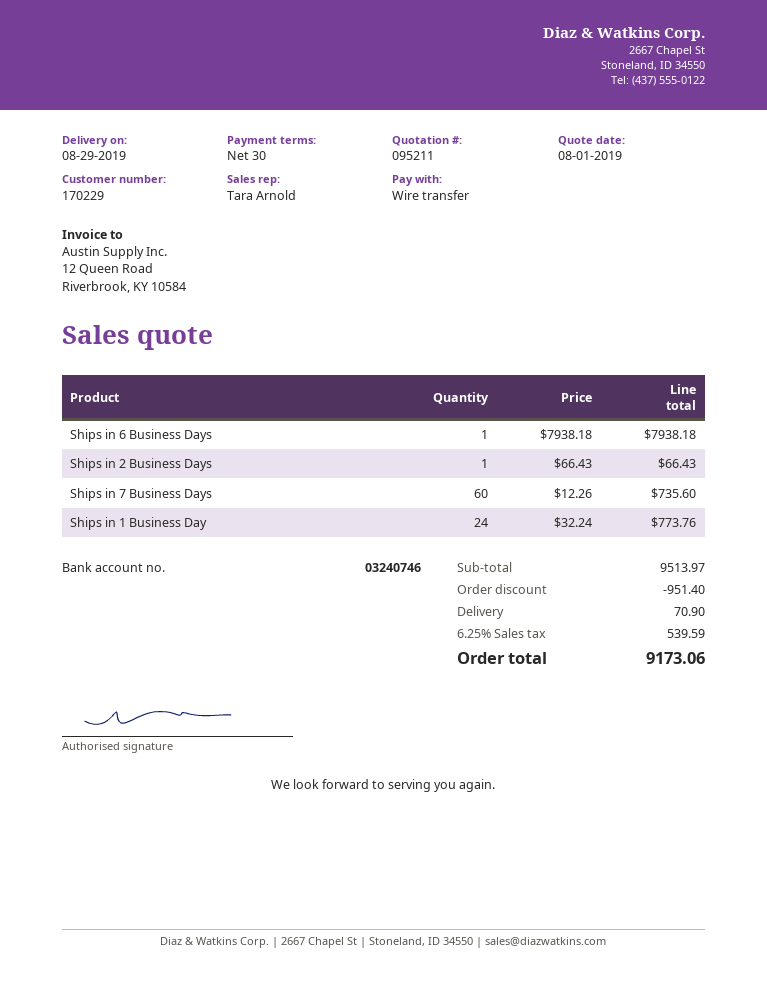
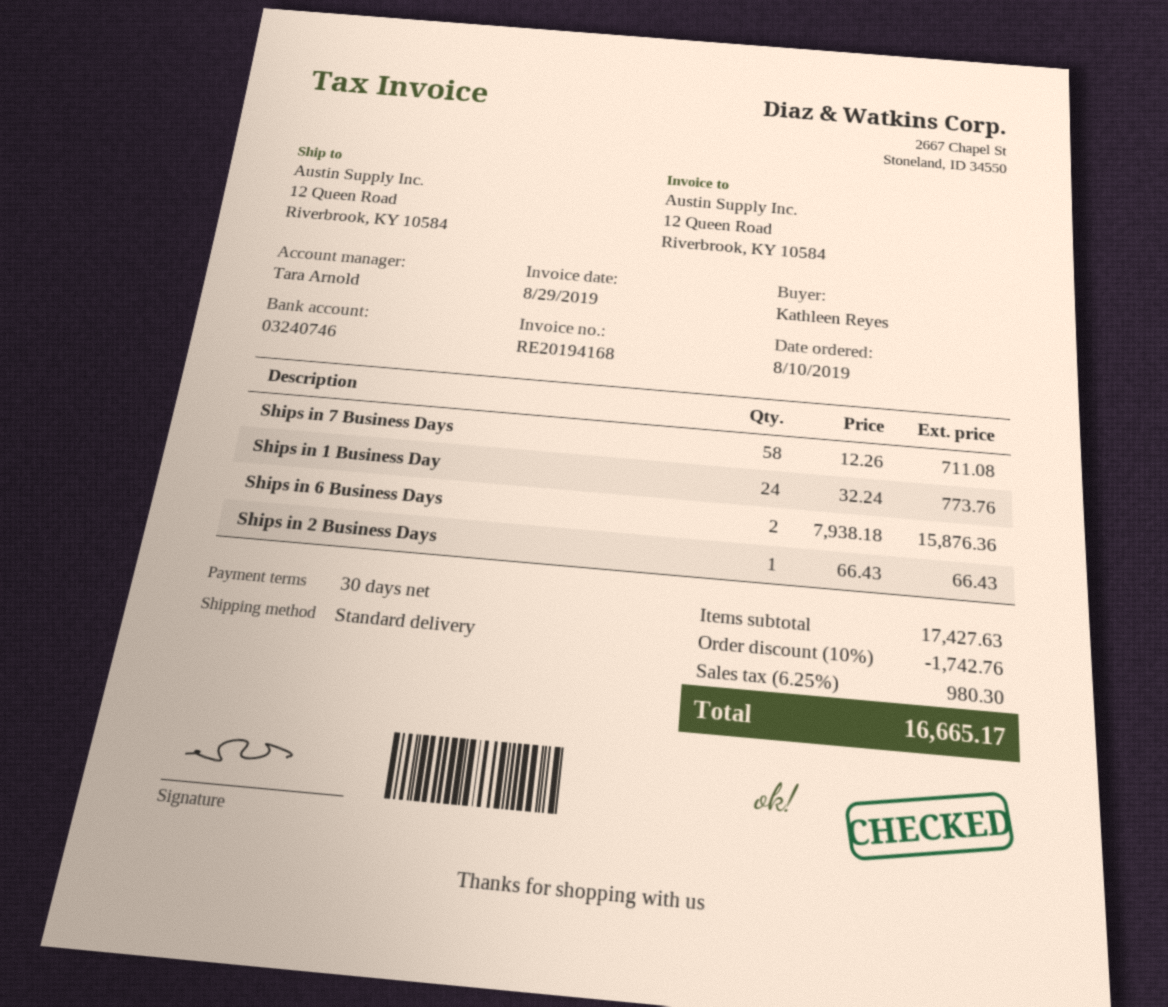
Ships in 6 Business Days: 1 x 7938.18 = 7938.18 -> 2 x 7938.18 = 15876.36
Ships in 7 Business Days: 60 x 12.26 = 735.60 -> 58 x 12.26 = 711.08
subtotal: 9513.97 -> 17427.63
discount: 951.40 -> 1742.76
shipping: 70.90 -> none
tax: 6.25% = 539.59 -> 6.25% = 980.30
total: 9173.06 -> 16665.17

